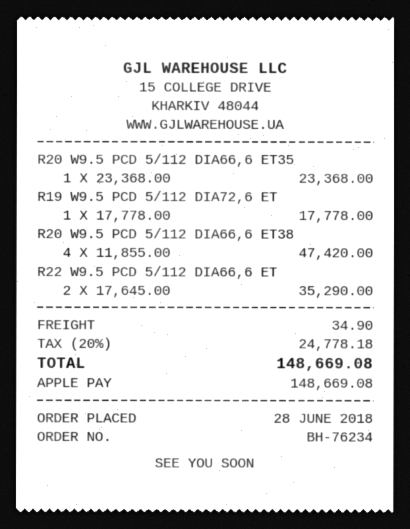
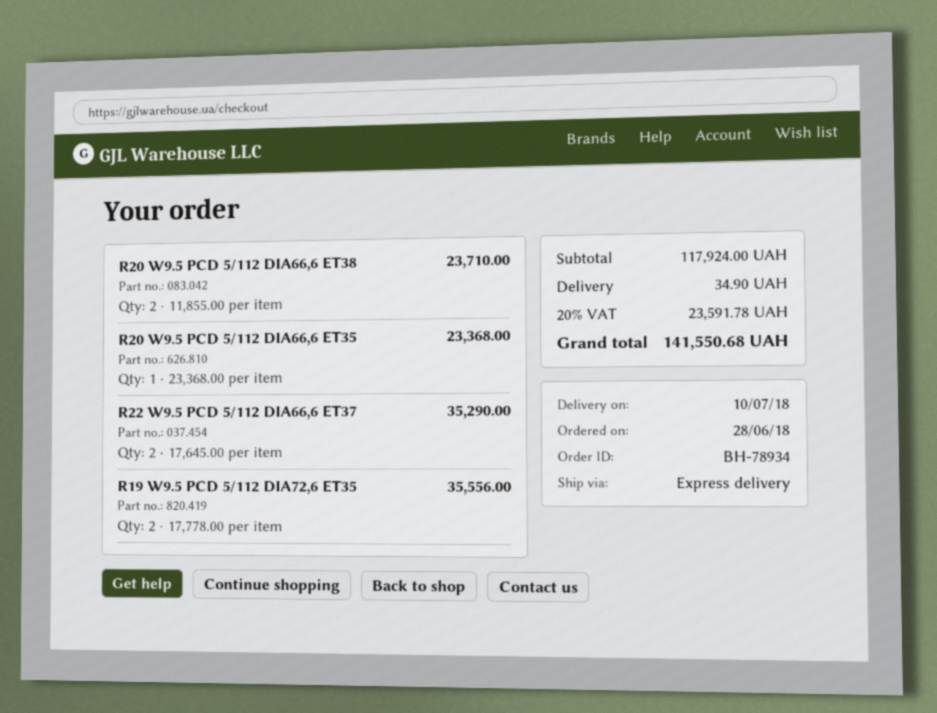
order number: BH-76234 -> BH-78934
R19 W9.5 PCD 5/112 DIA72,6 ET: 1 x 17778.00 = 17778.00 -> 2 x 17778.00 = 35556.00
R20 W9.5 PCD 5/112 DIA66,6 ET38: 4 x 11855.00 = 47420.00 -> 2 x 11855.00 = 23710.00
tax: 20% = 24778.18 -> 20% = 23591.78
total: 148669.08 -> 141550.68

